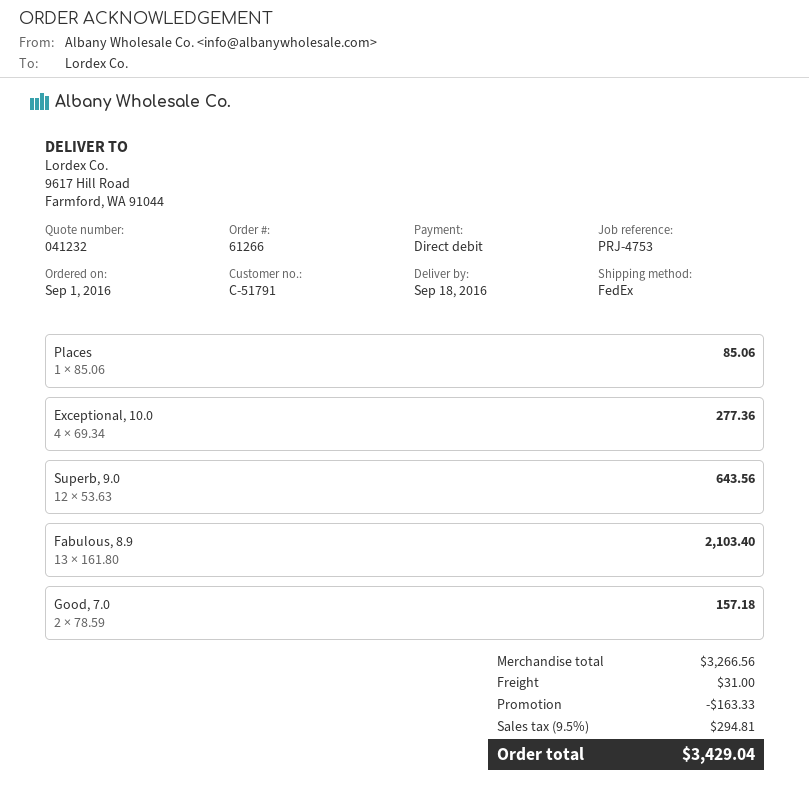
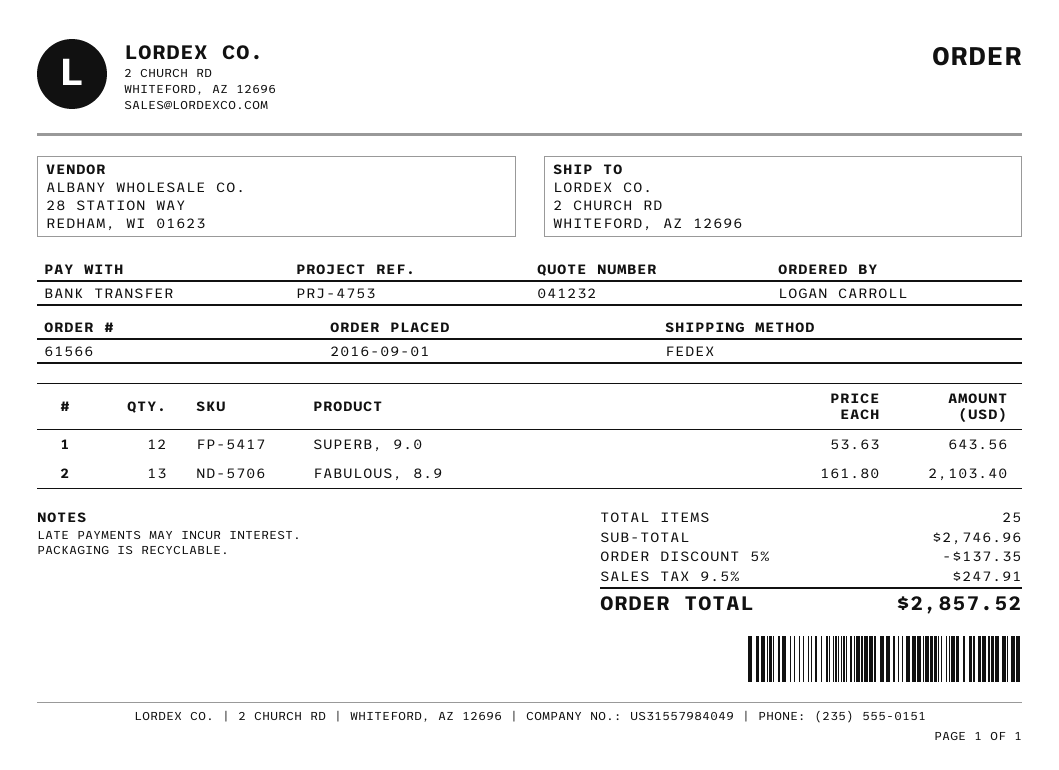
order number: 61266 -> 61566
payment method: direct debit -> bank transfer
ship to: 9617 Hill Road, Farmford, WA 91044 -> 2 CHURCH RD, WHITEFORD, AZ 12696
Places: 1 x 85.06 = 85.06 -> none
Exceptional, 10.0: 4 x 69.34 = 277.36 -> none
Good, 7.0: 2 x 78.59 = 157.18 -> none
subtotal: 3266.56 -> 2746.96
discount: 163.33 -> 137.35
shipping: 31.00 -> none
tax: 9.5% = 294.81 -> 9.5% = 247.91
total: 3429.04 -> 2857.52

